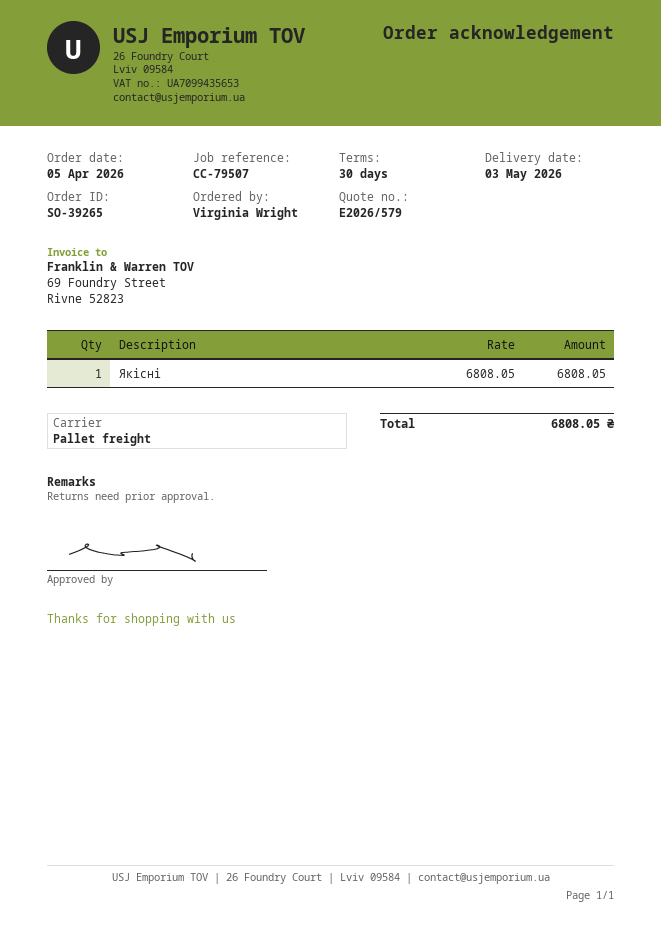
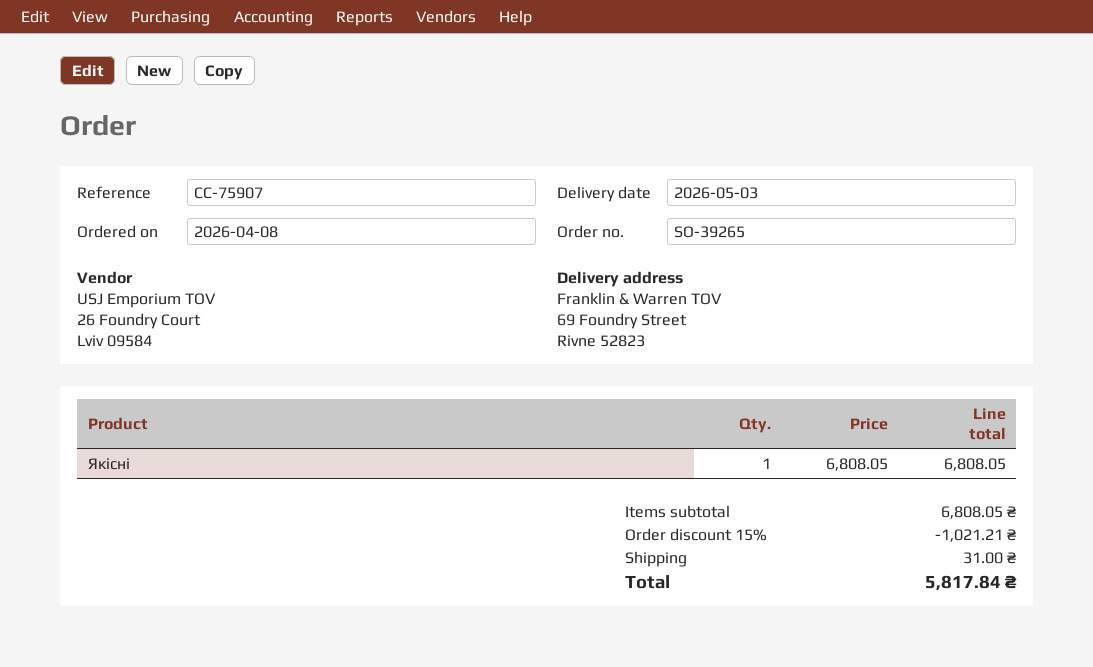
order date: 2026-04-05 -> 2026-04-08
reference: CC-79507 -> CC-75907
discount: none -> 15% = 1021.21
shipping: none -> 31.00
total: 6808.05 -> 5817.84

